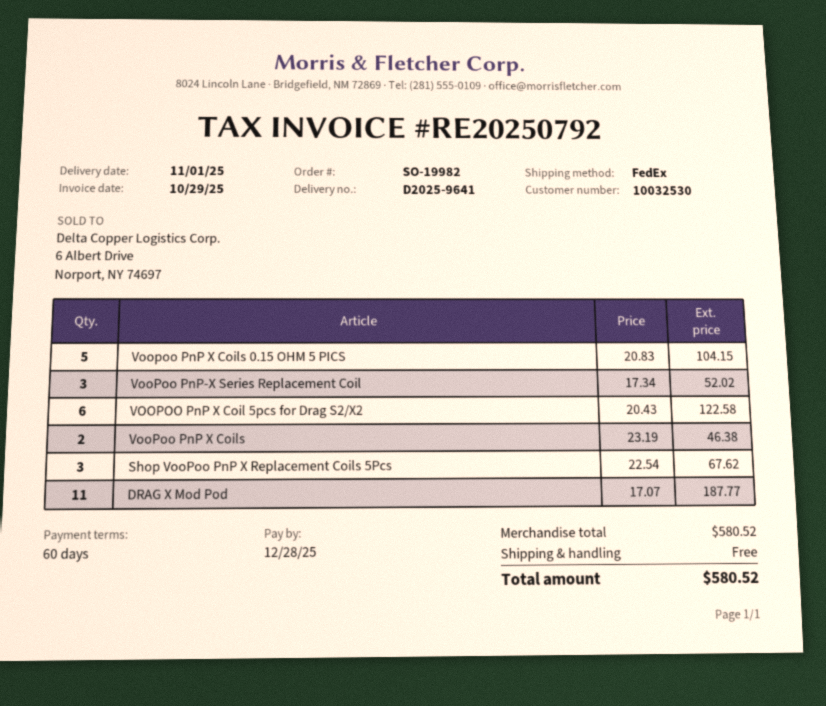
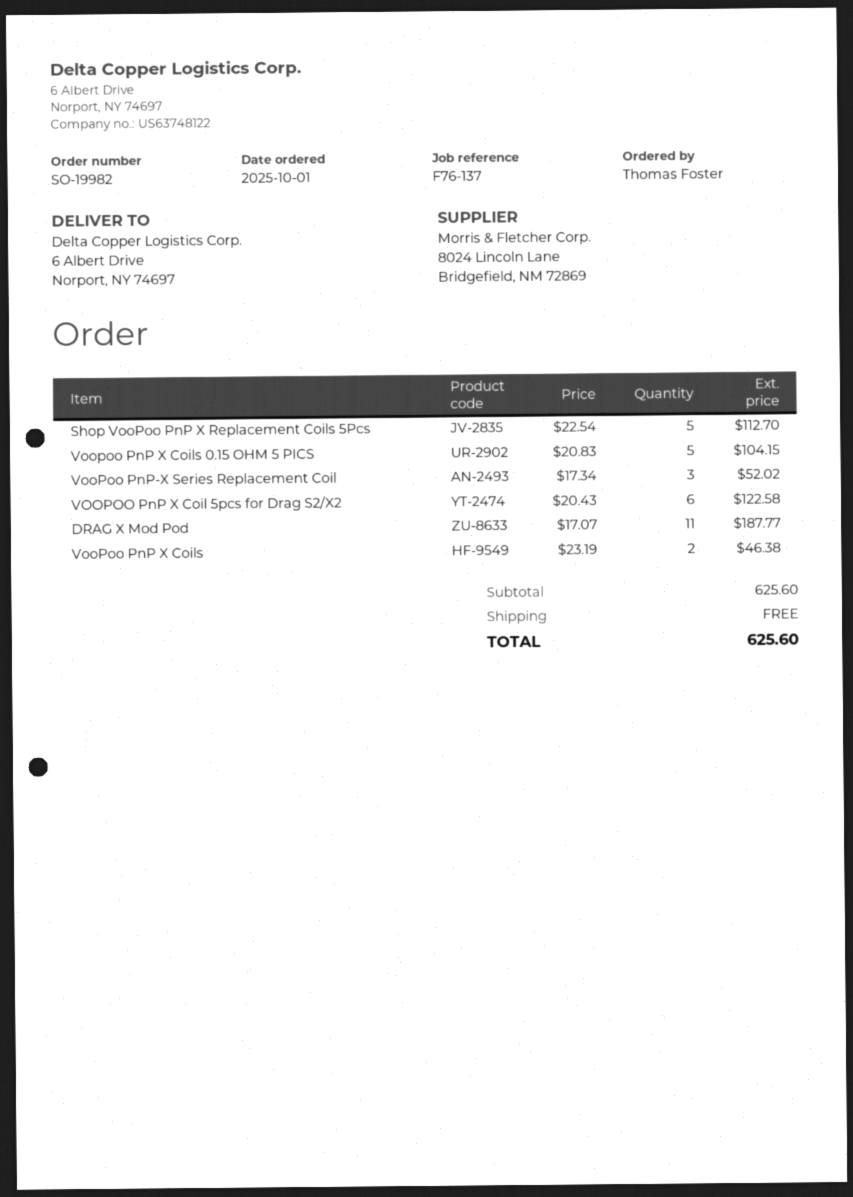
Shop VooPoo PnP X Replacement Coils 5Pcs: 3 x 22.54 = 67.62 -> 5 x 22.54 = 112.70
subtotal: 580.52 -> 625.60
total: 580.52 -> 625.60

